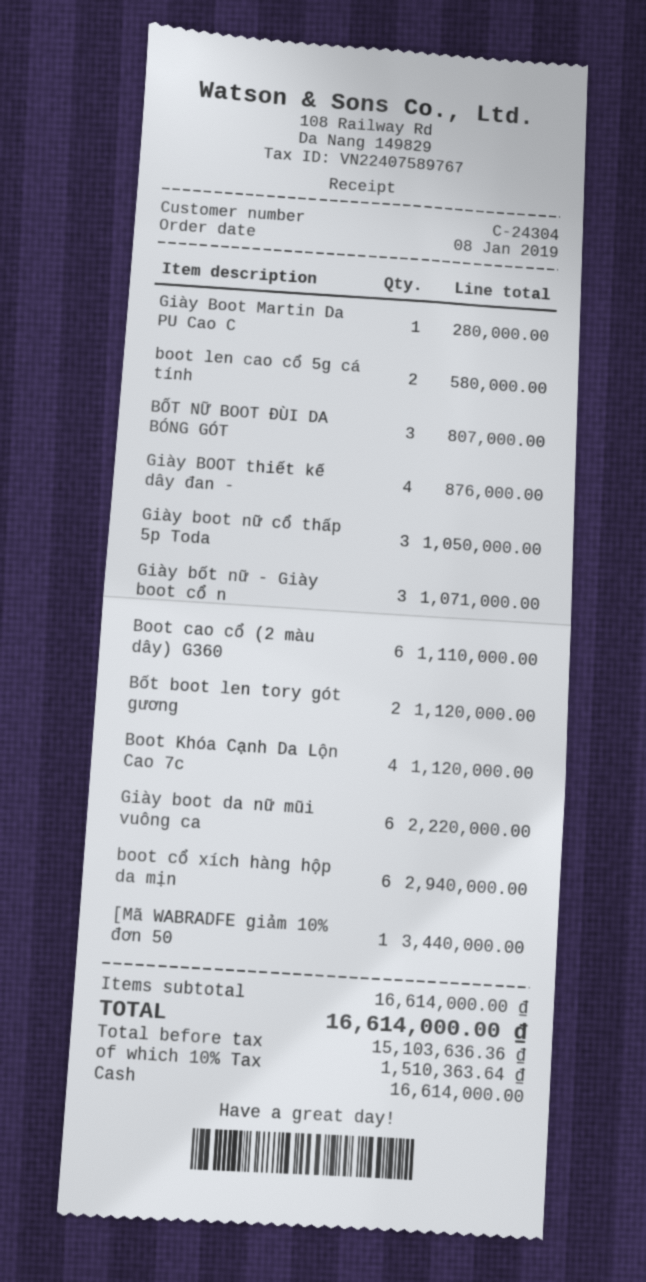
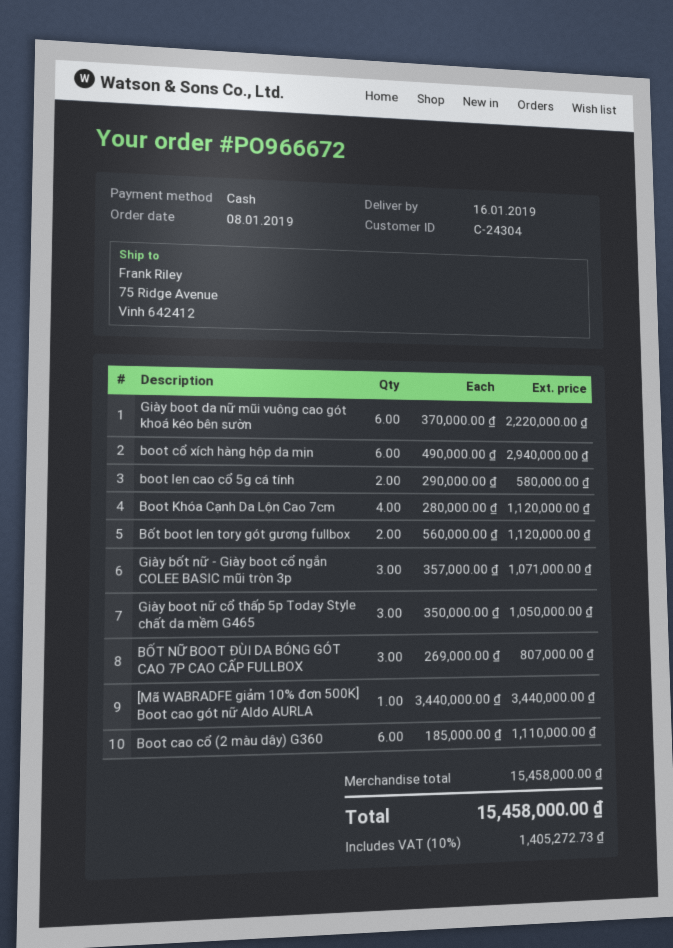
Giày Boot Martin Da PU Cao C: 1 for 280000.00 -> none
Giày BOOT thiết kế dây đan -: 4 for 876000.00 -> none
subtotal: 16614000.00 -> 15458000.00
tax: 10% = 1510363.64 -> 10% = 1405272.73
total: 16614000.00 -> 15458000.00

